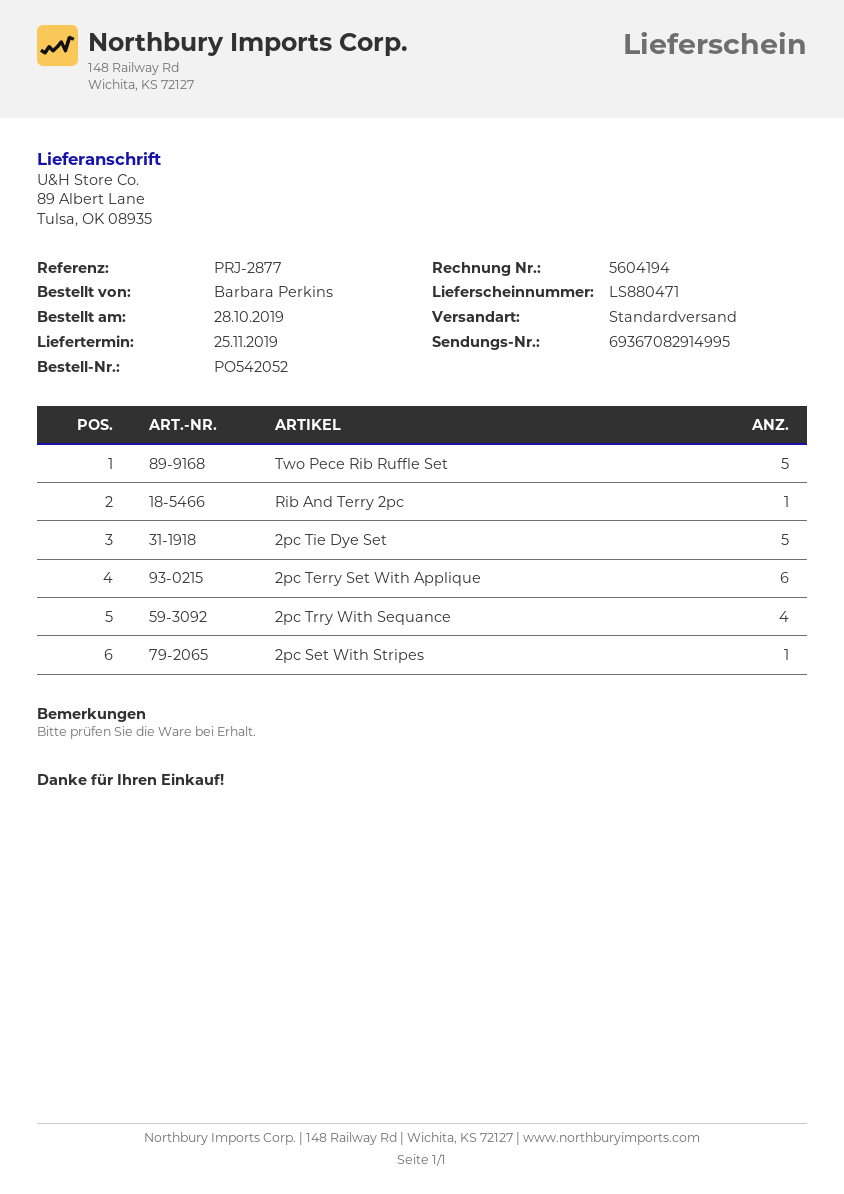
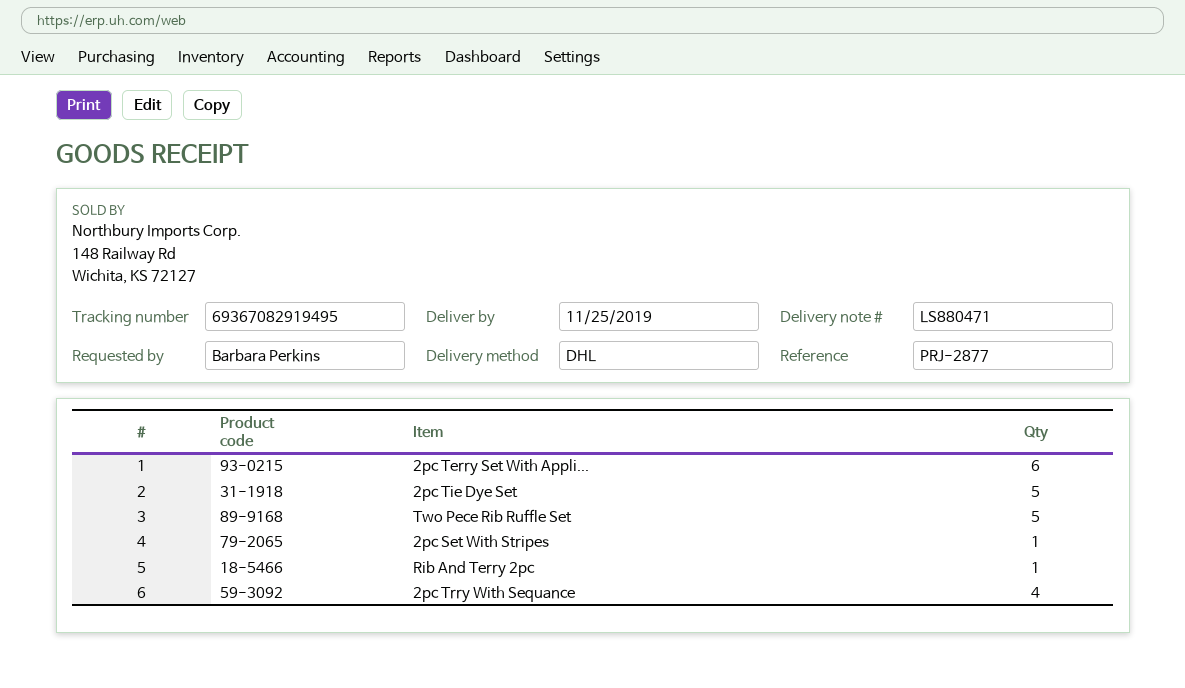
shipping method: standard -> DHL
tracking number: 69367082914995 -> 69367082919495

